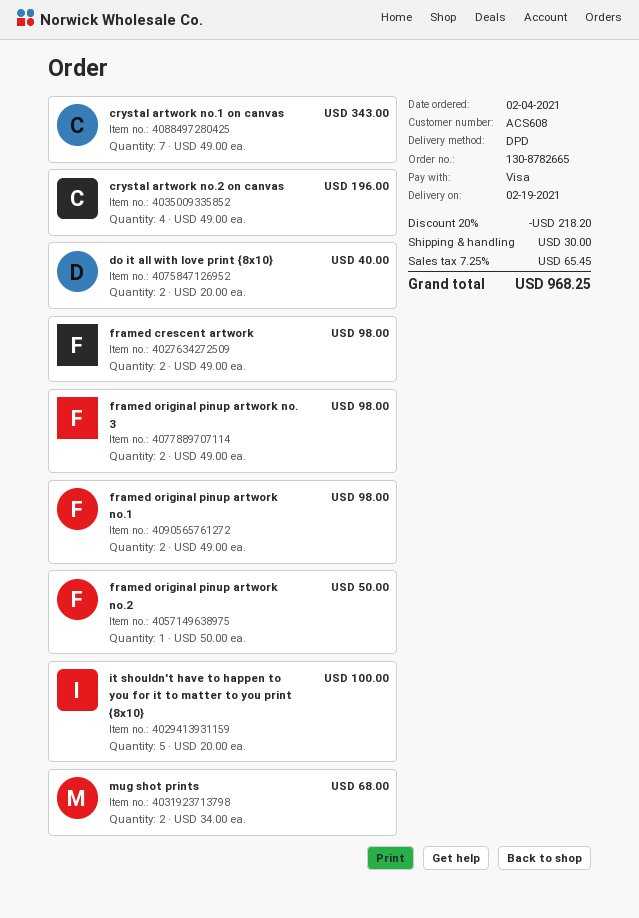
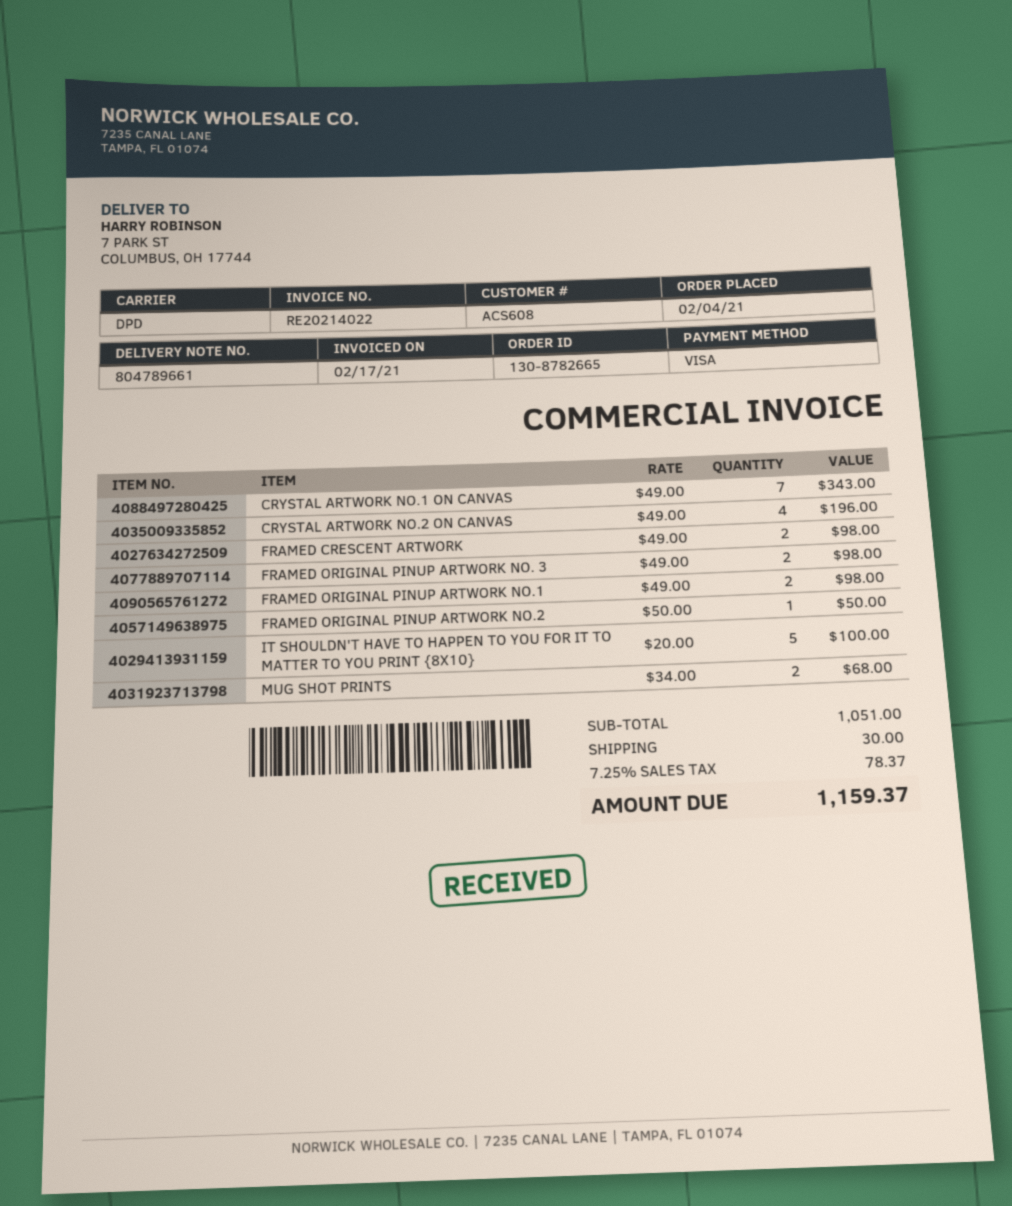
do it all with love print {8x10}: 2 x 20.00 = 40.00 -> none
discount: 20% = 218.20 -> none
tax: 7.25% = 65.45 -> 7.25% = 78.37
total: 968.25 -> 1159.37

